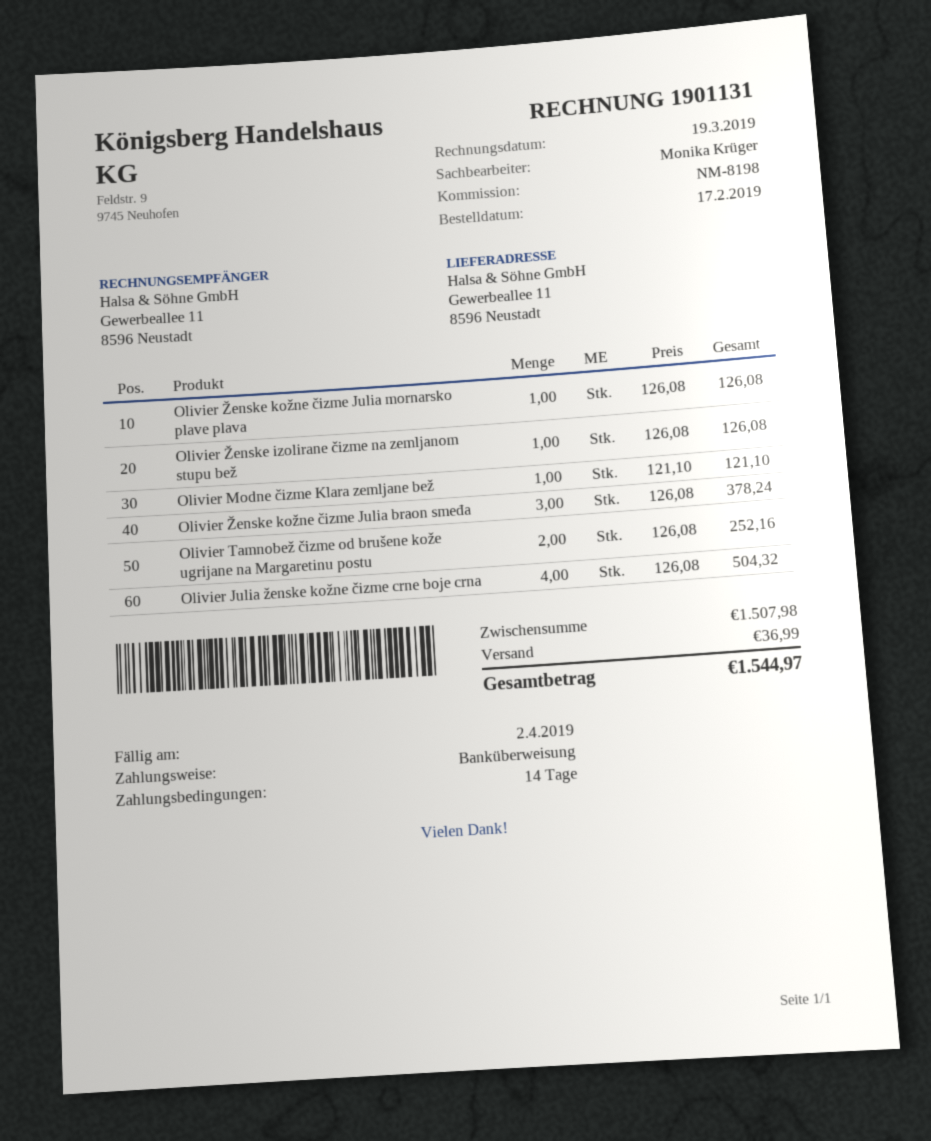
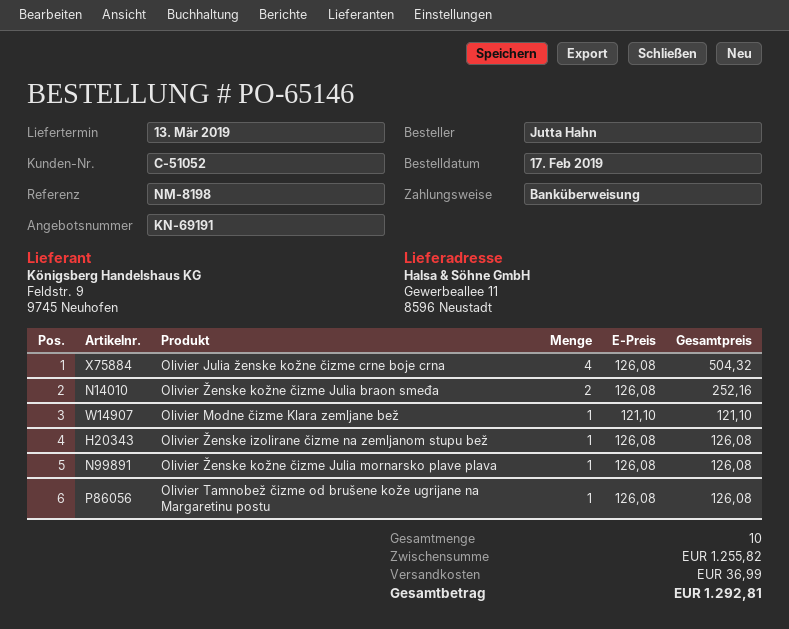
Olivier Ženske kožne čizme Julia braon smeđa: 3 x 126.08 = 378.24 -> 2 x 126.08 = 252.16
Olivier Tamnobež čizme od brušene kože ugrijane na Margaretinu postu: 2 x 126.08 = 252.16 -> 1 x 126.08 = 126.08
subtotal: 1507.98 -> 1255.82
total: 1544.97 -> 1292.81

